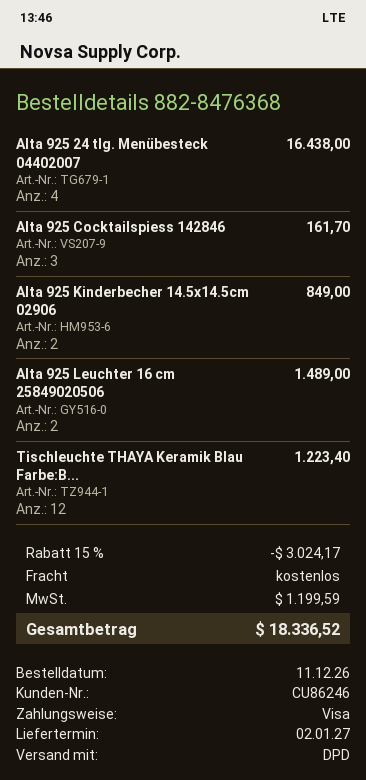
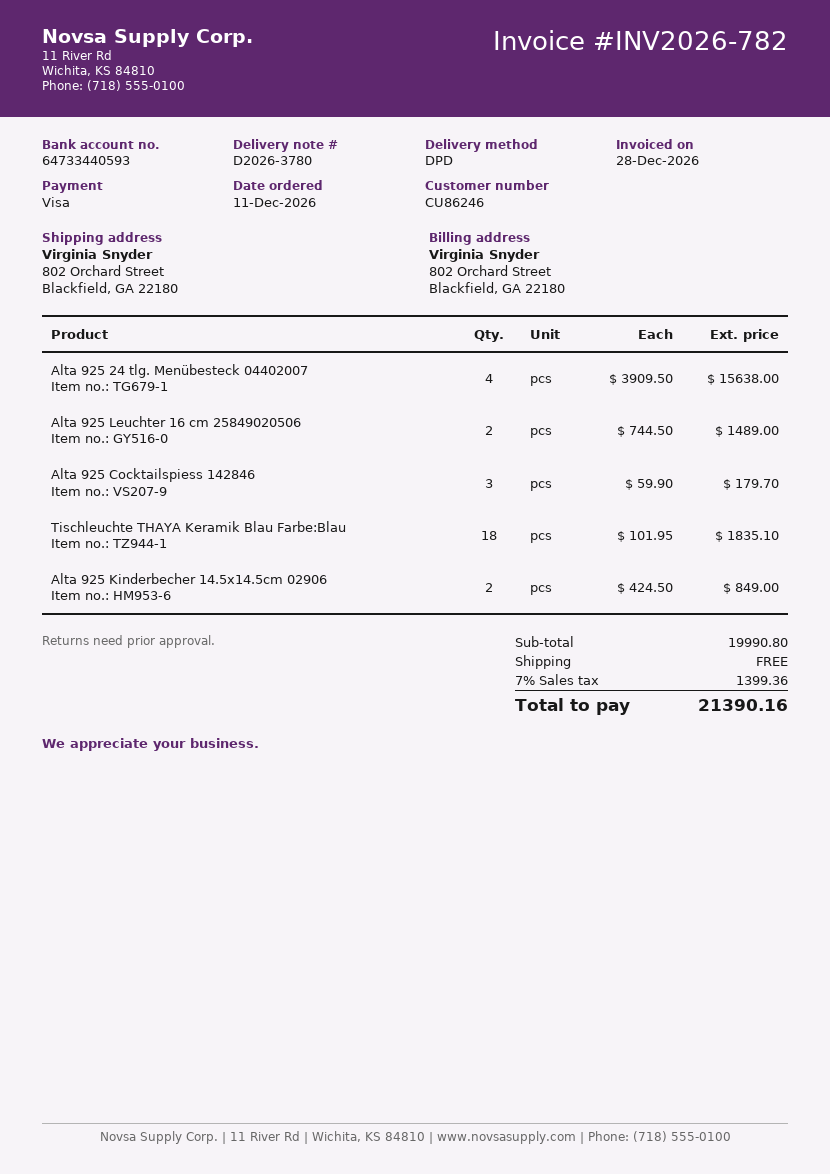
Alta 925 24 tlg. Menübesteck 04402007: 4 for 16438.00 -> 4 for 15638.00
Alta 925 Cocktailspiess 142846: 3 for 161.70 -> 3 for 179.70
Tischleuchte THAYA Keramik Blau Farbe:B...: 12 for 1223.40 -> 18 for 1835.10
discount: 15% = 3024.17 -> none
tax: 1199.59 -> 1399.36
total: 18336.52 -> 21390.16

